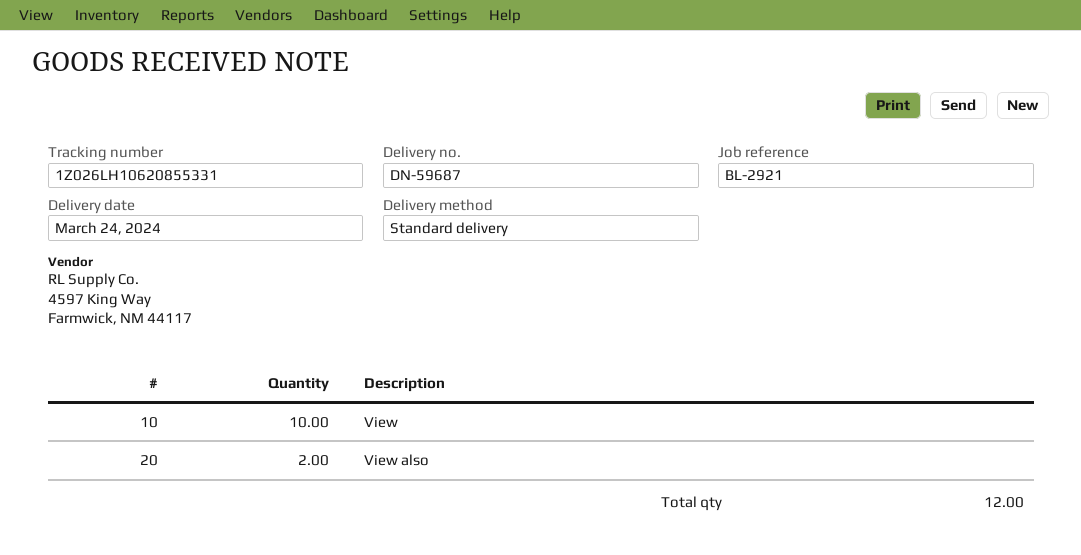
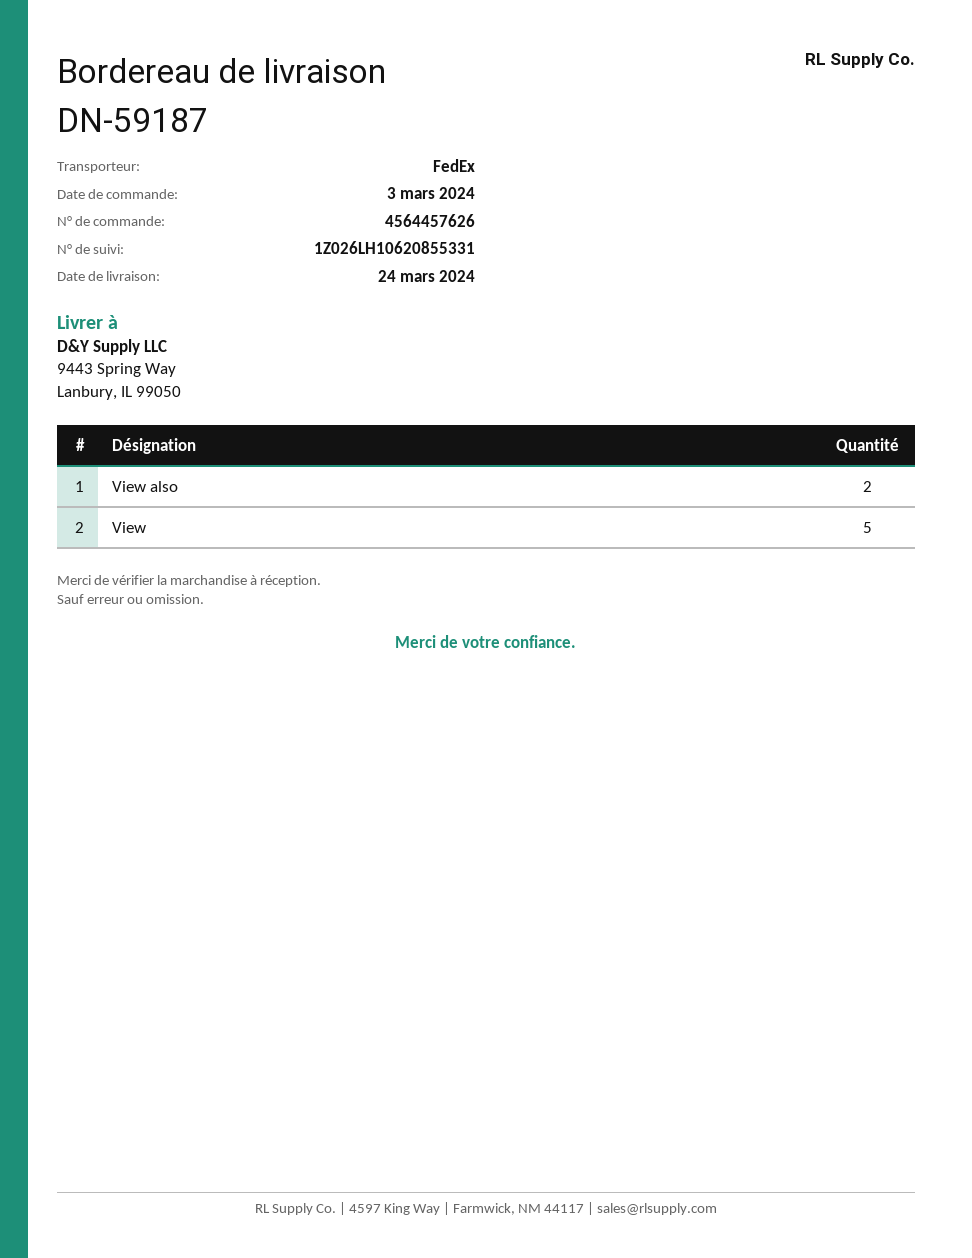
delivery note number: DN-59687 -> DN-59187
shipping method: standard -> FedEx
View: 10 -> 5

